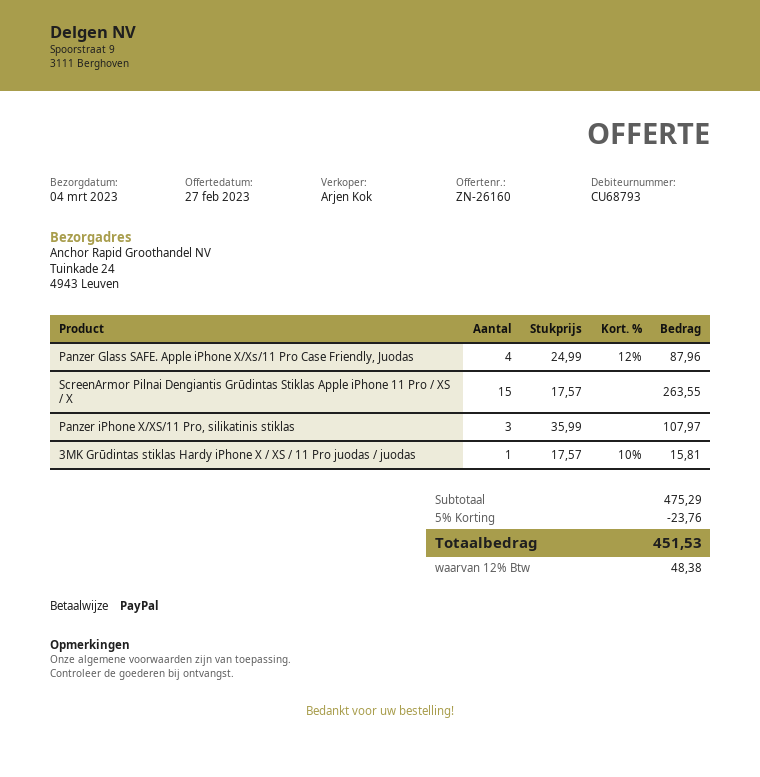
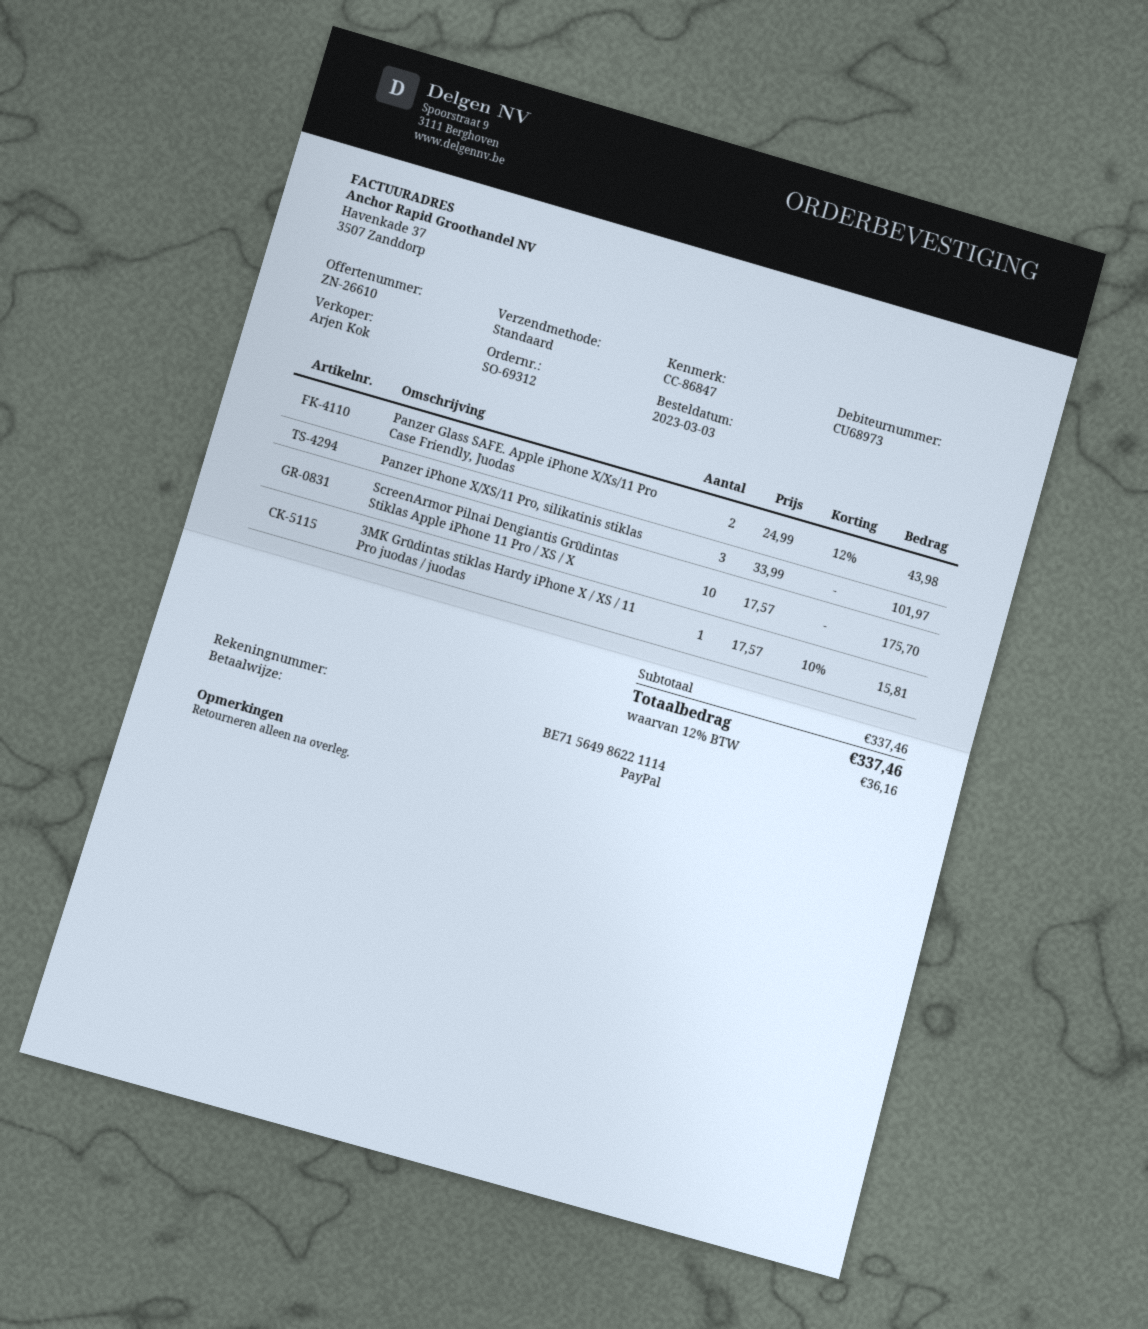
quote number: ZN-26160 -> ZN-26610
customer number: CU68793 -> CU68973
Panzer Glass SAFE. Apple iPhone X/Xs/11 Pro Case Friendly, Juodas: 4 x 24.99 - 12% = 87.96 -> 2 x 24.99 - 12% = 43.98
ScreenArmor Pilnai Dengiantis Grūdintas Stiklas Apple iPhone 11 Pro / XS / X: 15 x 17.57 = 263.55 -> 10 x 17.57 = 175.70
Panzer iPhone X/XS/11 Pro, silikatinis stiklas: 3 x 35.99 = 107.97 -> 3 x 33.99 = 101.97
subtotal: 475.29 -> 337.46
discount: 5% = 23.76 -> none
tax: 12% = 48.38 -> 12% = 36.16
total: 451.53 -> 337.46

